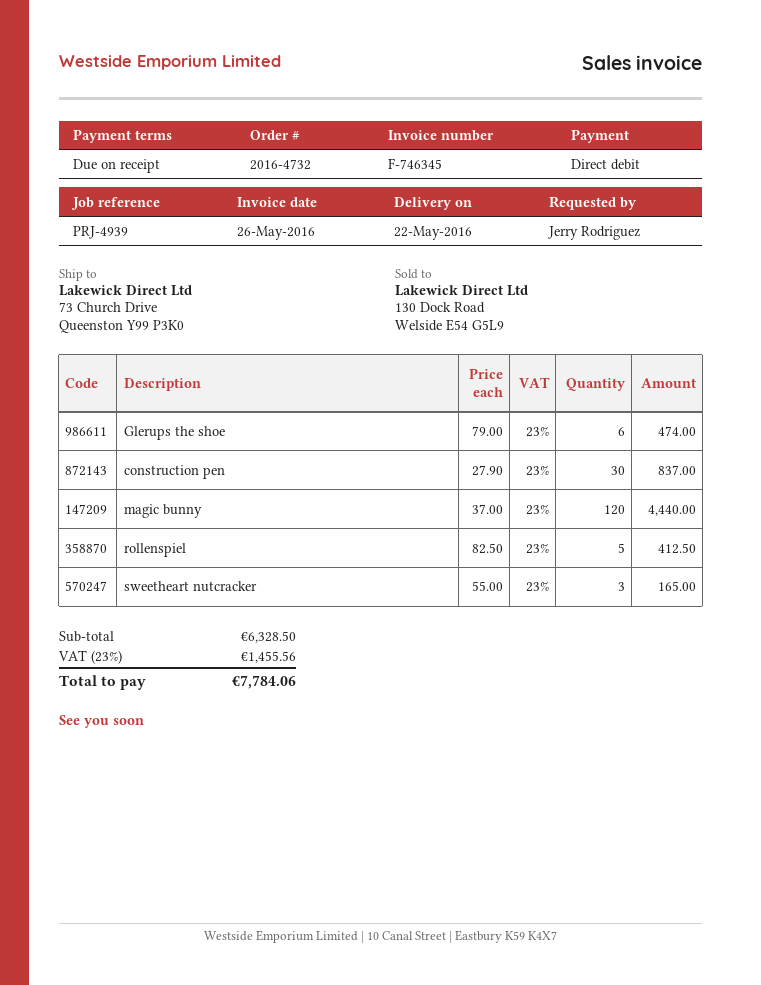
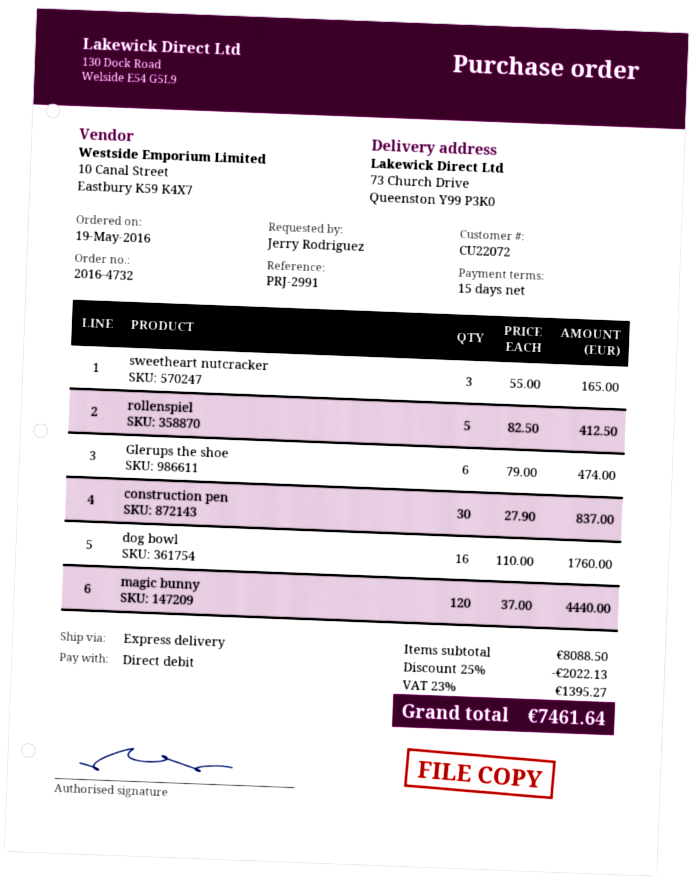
payment terms: on receipt -> 15 days
reference: PRJ-4939 -> PRJ-2991
dog bowl: none -> 16 x 110.00 = 1760.00
subtotal: 6328.50 -> 8088.50
discount: none -> 25% = 2022.13
tax: 23% = 1455.56 -> 23% = 1395.27
total: 7784.06 -> 7461.64

